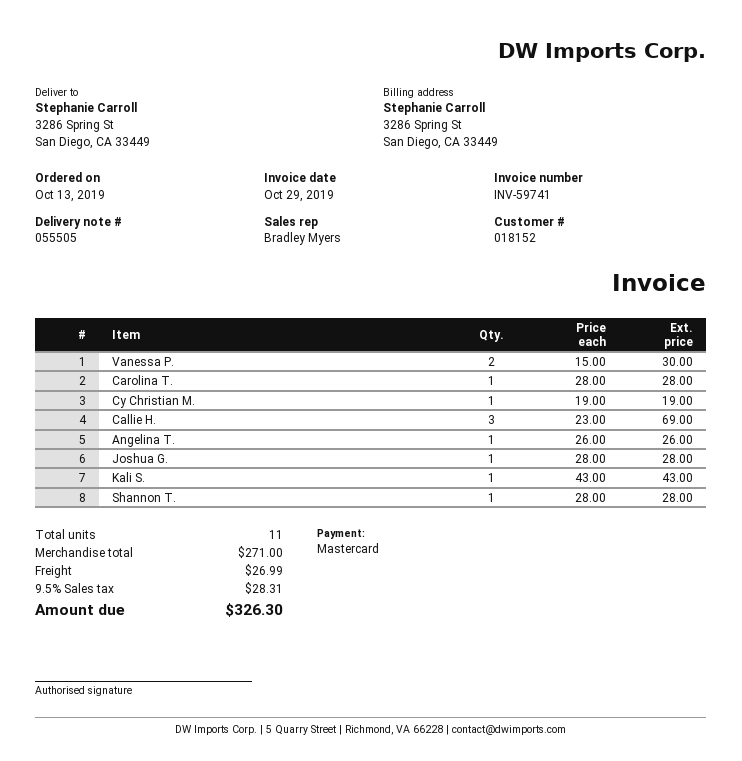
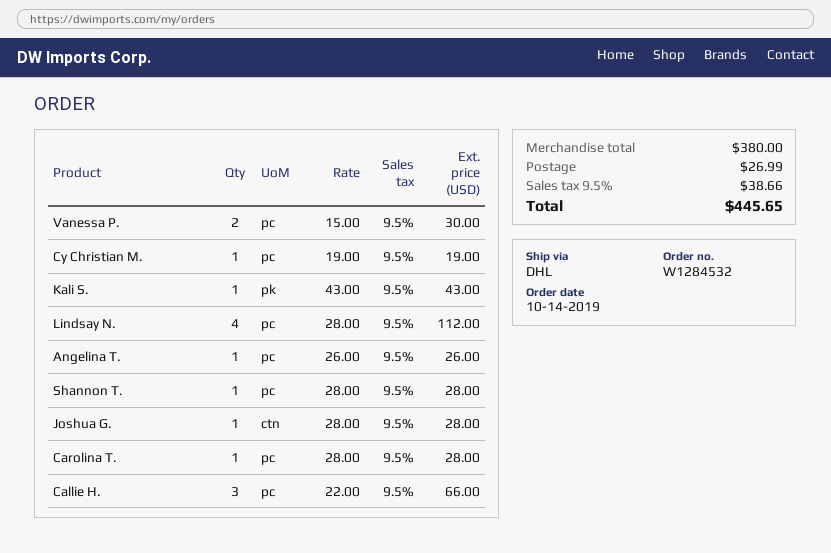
order date: 2019-10-13 -> 2019-10-14
Callie H.: 3 x 23.00 = 69.00 -> 3 x 22.00 = 66.00
Lindsay N.: none -> 4 x 28.00 = 112.00
subtotal: 271.00 -> 380.00
tax: 9.5% = 28.31 -> 9.5% = 38.66
total: 326.30 -> 445.65

